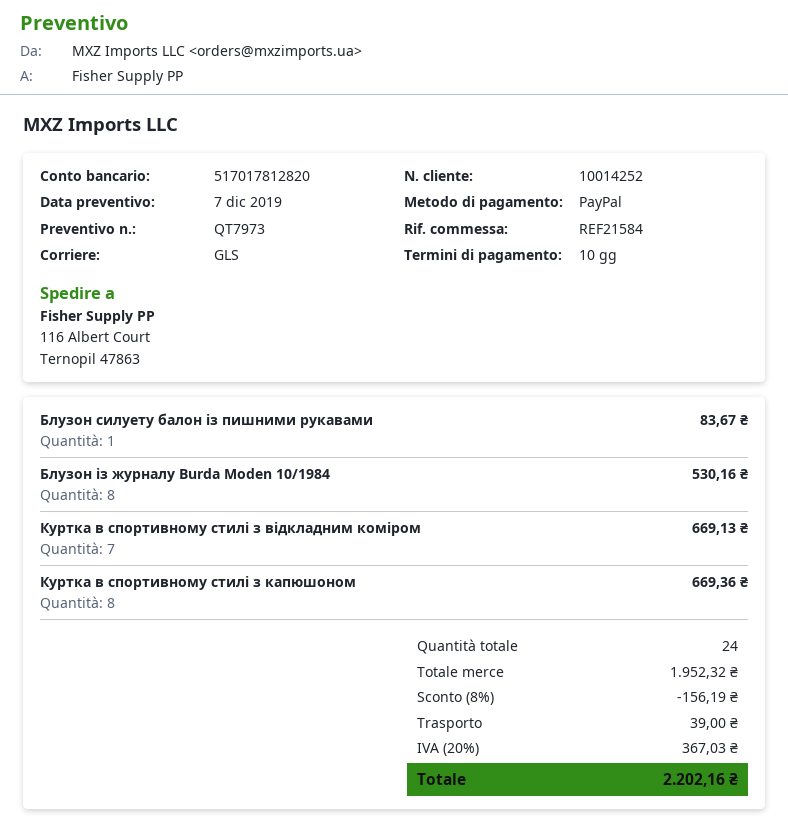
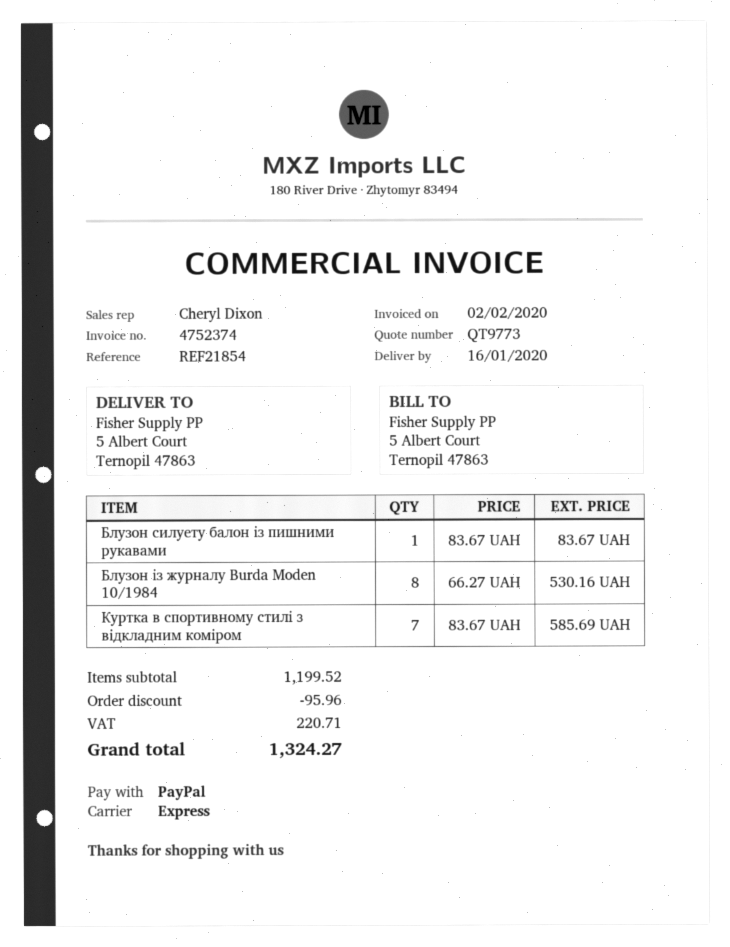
quote number: QT7973 -> QT9773
reference: REF21584 -> REF21854
shipping method: GLS -> express
ship to: 116 Albert Court, Ternopil 47863 -> 5 Albert Court, Ternopil 47863
Куртка в спортивному стилі з відкладним коміром: 7 for 669.13 -> 7 for 585.69
Куртка в спортивному стилі з капюшоном: 8 for 669.36 -> none
subtotal: 1952.32 -> 1199.52
discount: 156.19 -> 95.96
shipping: 39.00 -> none
tax: 367.03 -> 220.71
total: 2202.16 -> 1324.27

